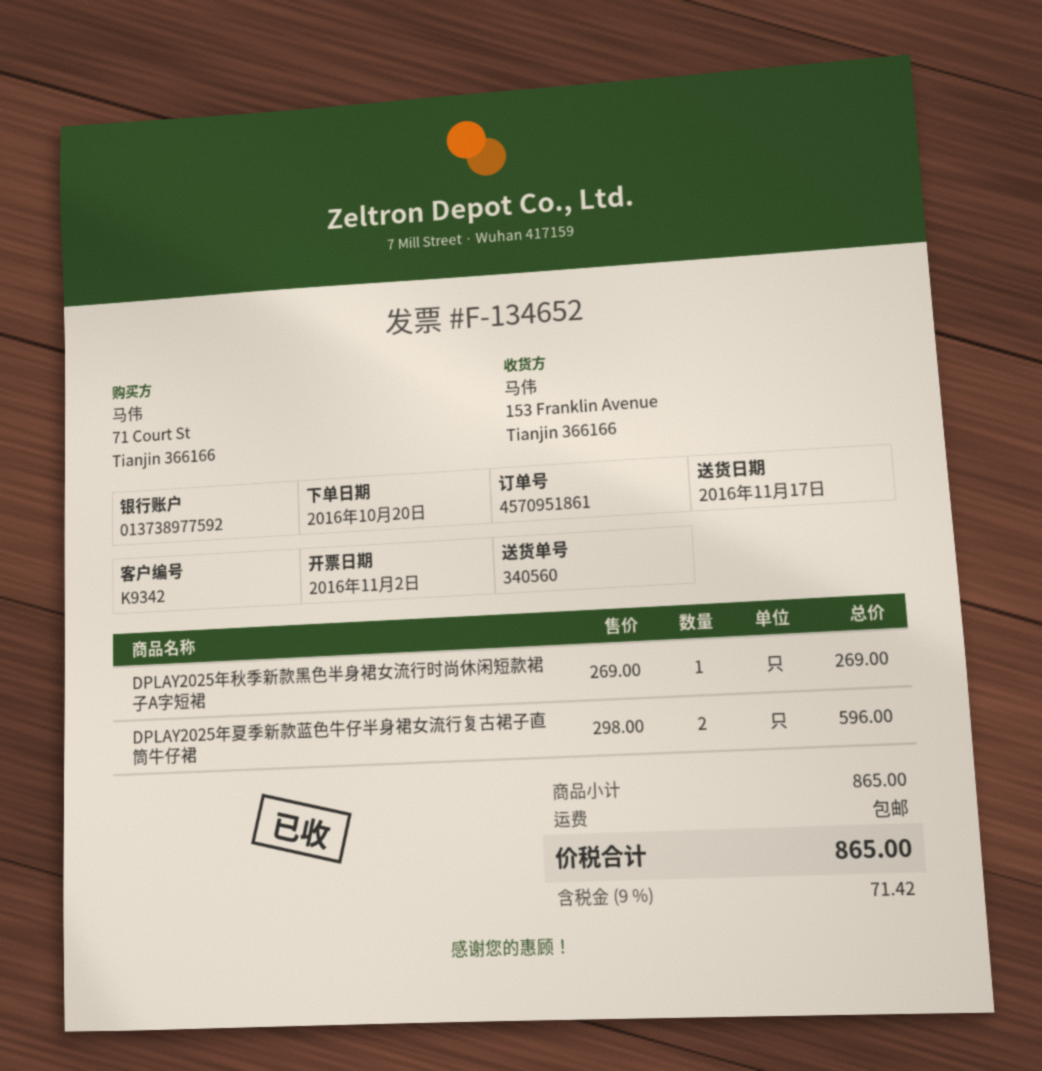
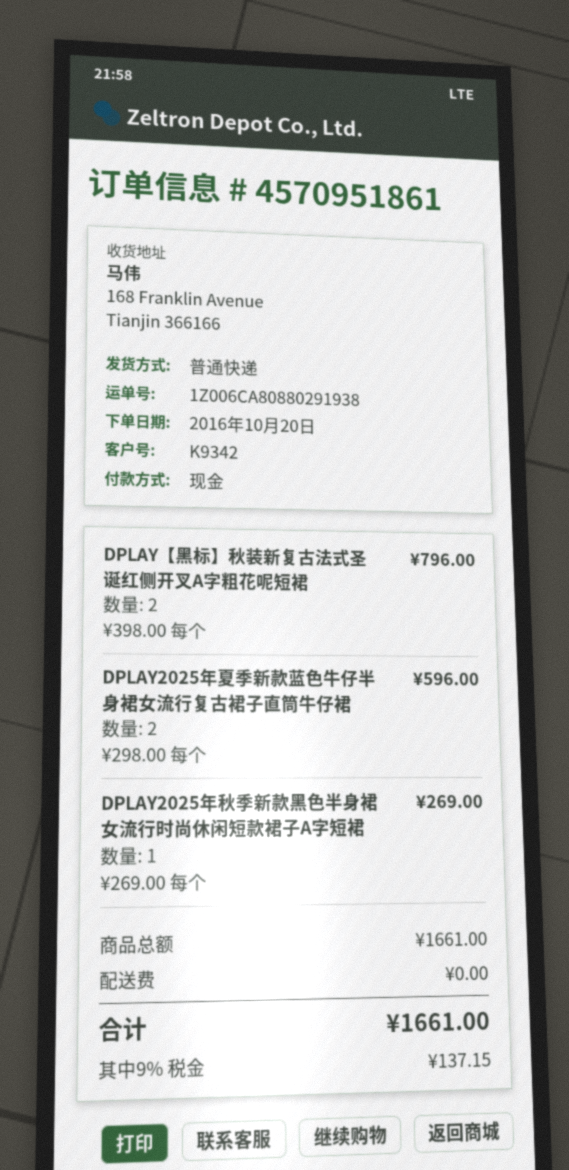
ship to: 153 Franklin Avenue, Tianjin 366166 -> 168 Franklin Avenue, Tianjin 366166
DPLAY【黑标】秋装新复古法式圣诞红侧开叉A字粗花呢短裙: none -> 2 x 398.00 = 796.00
subtotal: 865.00 -> 1661.00
tax: 9% = 71.42 -> 9% = 137.15
total: 865.00 -> 1661.00

